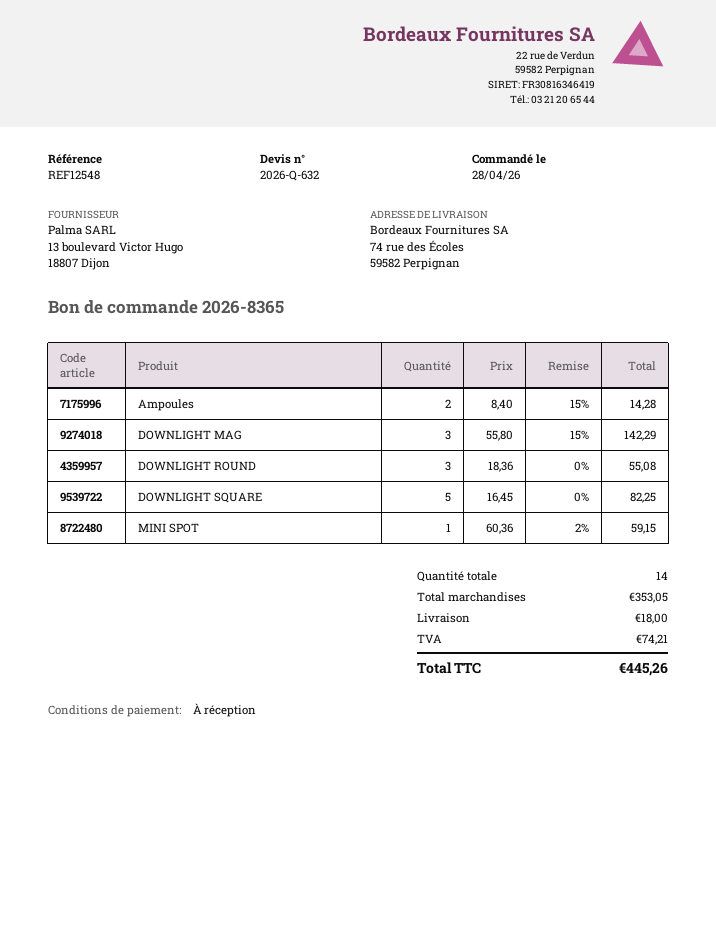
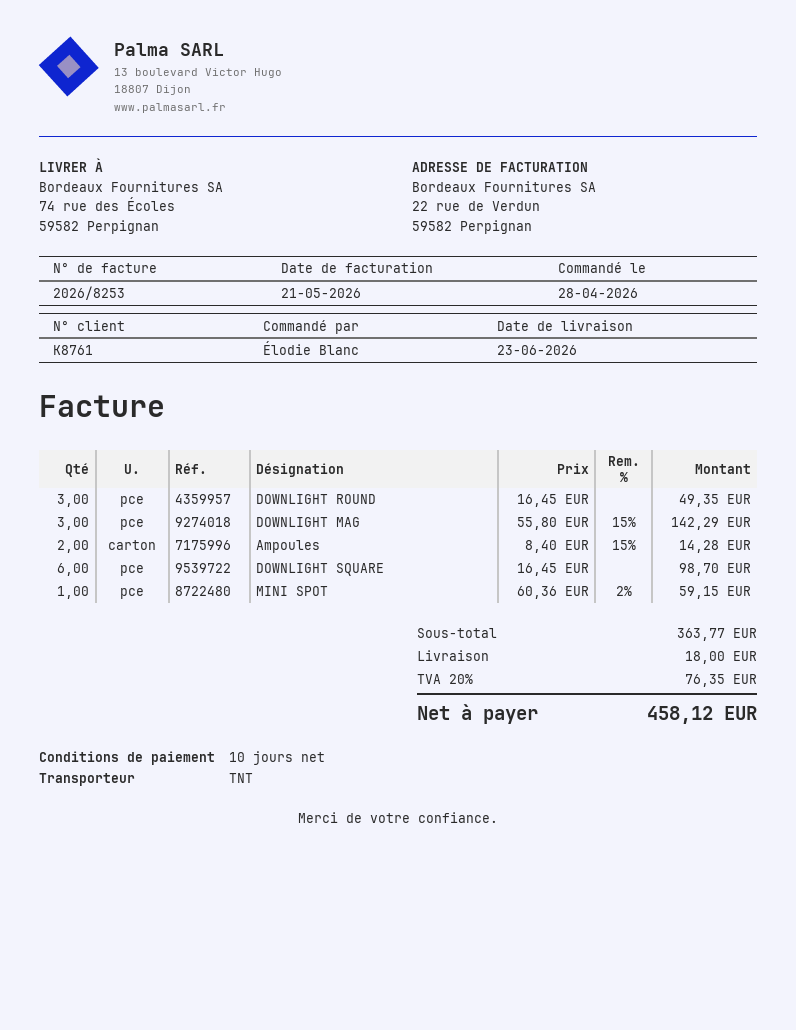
payment terms: on receipt -> 10 days
DOWNLIGHT ROUND: 3 x 18.36 = 55.08 -> 3 x 16.45 = 49.35
DOWNLIGHT SQUARE: 5 x 16.45 = 82.25 -> 6 x 16.45 = 98.70
subtotal: 353.05 -> 363.77
tax: 74.21 -> 76.35
total: 445.26 -> 458.12

